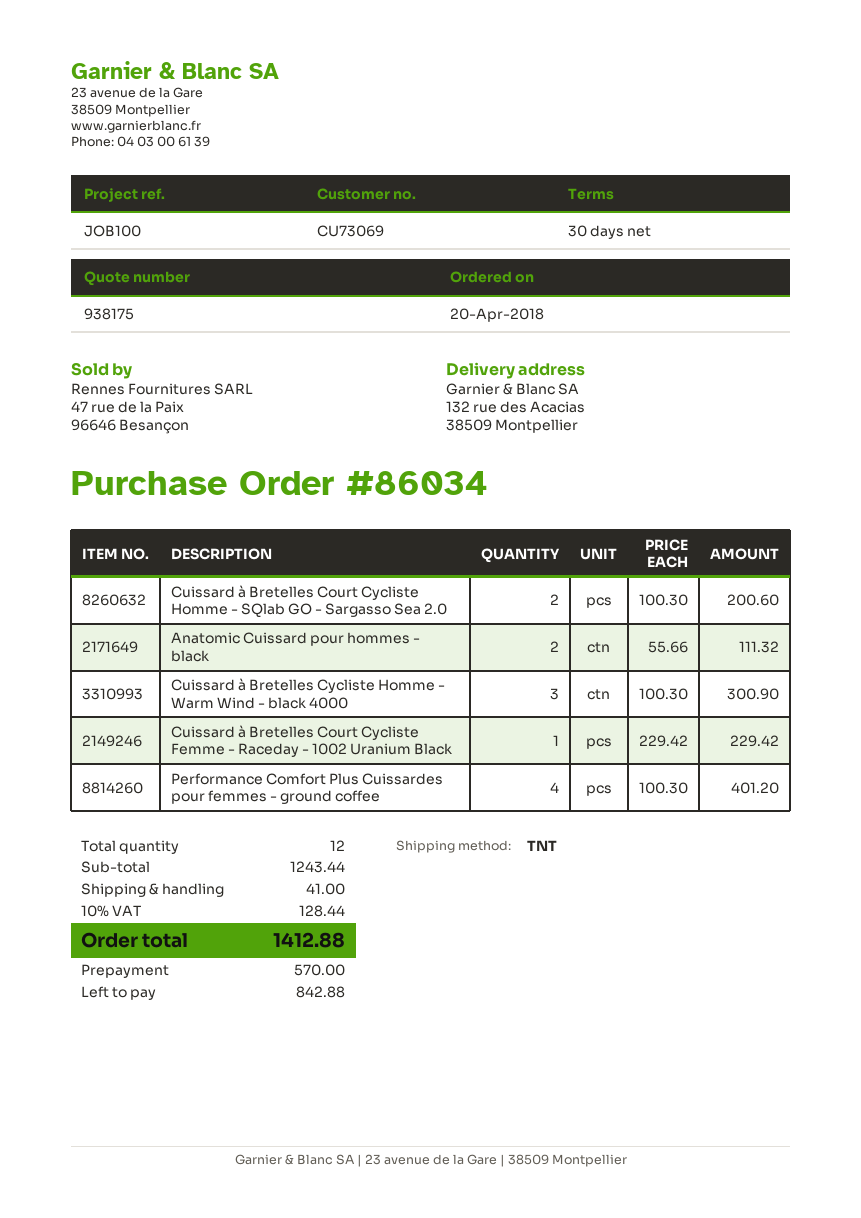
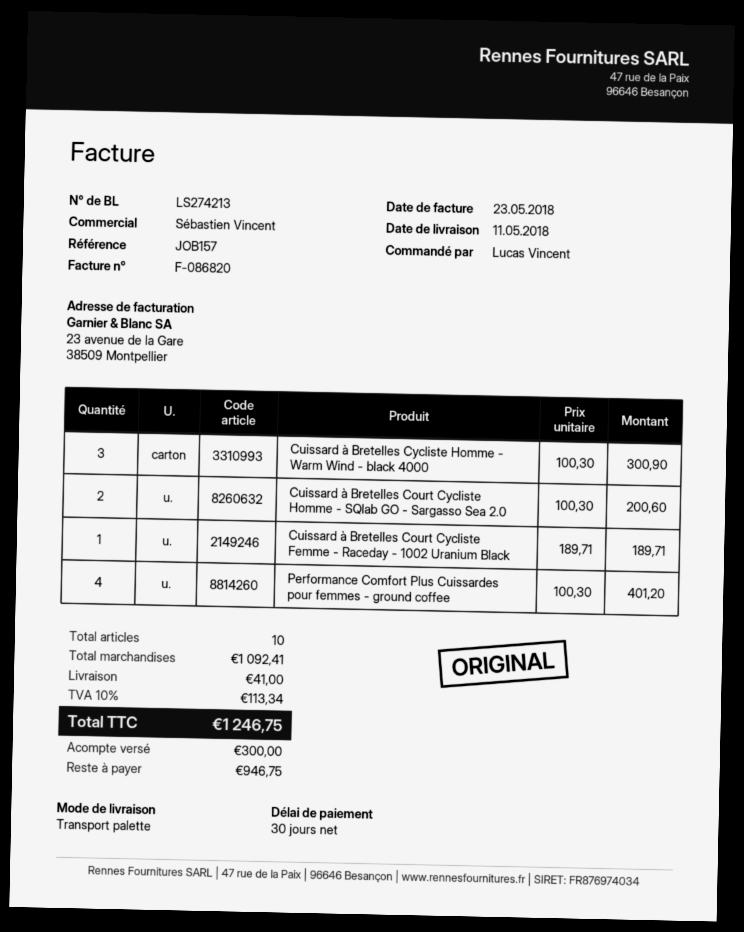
reference: JOB100 -> JOB157
shipping method: TNT -> pallet freight
Anatomic Cuissard pour hommes - black: 2 x 55.66 = 111.32 -> none
Cuissard à Bretelles Court Cycliste Femme - Raceday - 1002 Uranium Black: 1 x 229.42 = 229.42 -> 1 x 189.71 = 189.71
total quantity: 12 -> 10
subtotal: 1243.44 -> 1092.41
tax: 10% = 128.44 -> 10% = 113.34
total: 1412.88 -> 1246.75
deposit: 570.00 -> 300.00
balance: 842.88 -> 946.75

